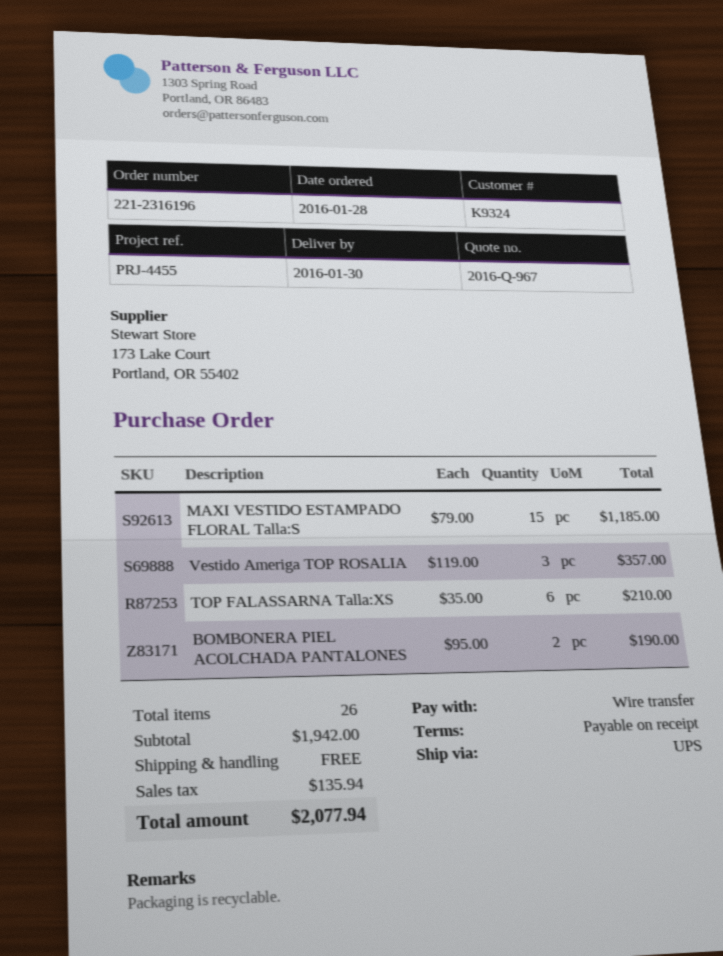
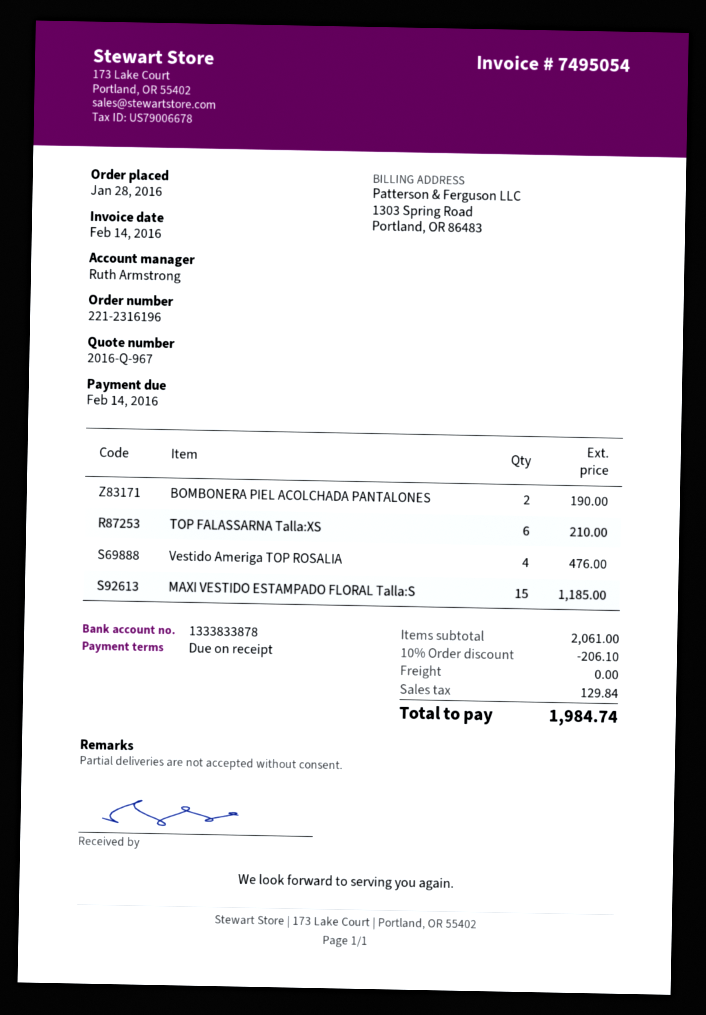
Vestido Ameriga TOP ROSALIA: 3 for 357.00 -> 4 for 476.00
subtotal: 1942.00 -> 2061.00
discount: none -> 10% = 206.10
tax: 135.94 -> 129.84
total: 2077.94 -> 1984.74

